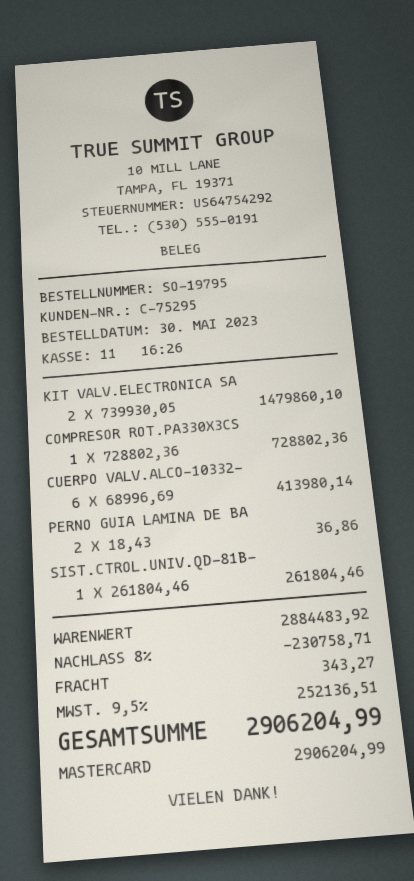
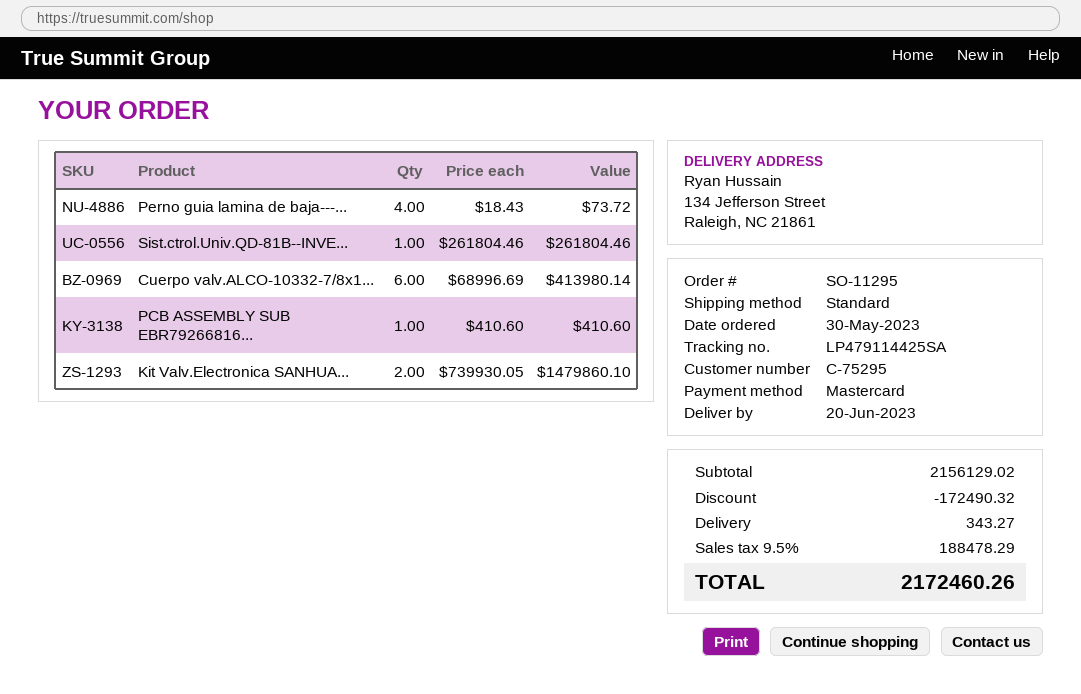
order number: SO-19795 -> SO-11295
COMPRESOR ROT.PA330X3CS: 1 x 728802.36 = 728802.36 -> none
PERNO GUIA LAMINA DE BA: 2 x 18.43 = 36.86 -> 4 x 18.43 = 73.72
PCB ASSEMBLY SUB EBR79266816...: none -> 1 x 410.60 = 410.60
subtotal: 2884483.92 -> 2156129.02
discount: 230758.71 -> 172490.32
tax: 9.5% = 252136.51 -> 9.5% = 188478.29
total: 2906204.99 -> 2172460.26

